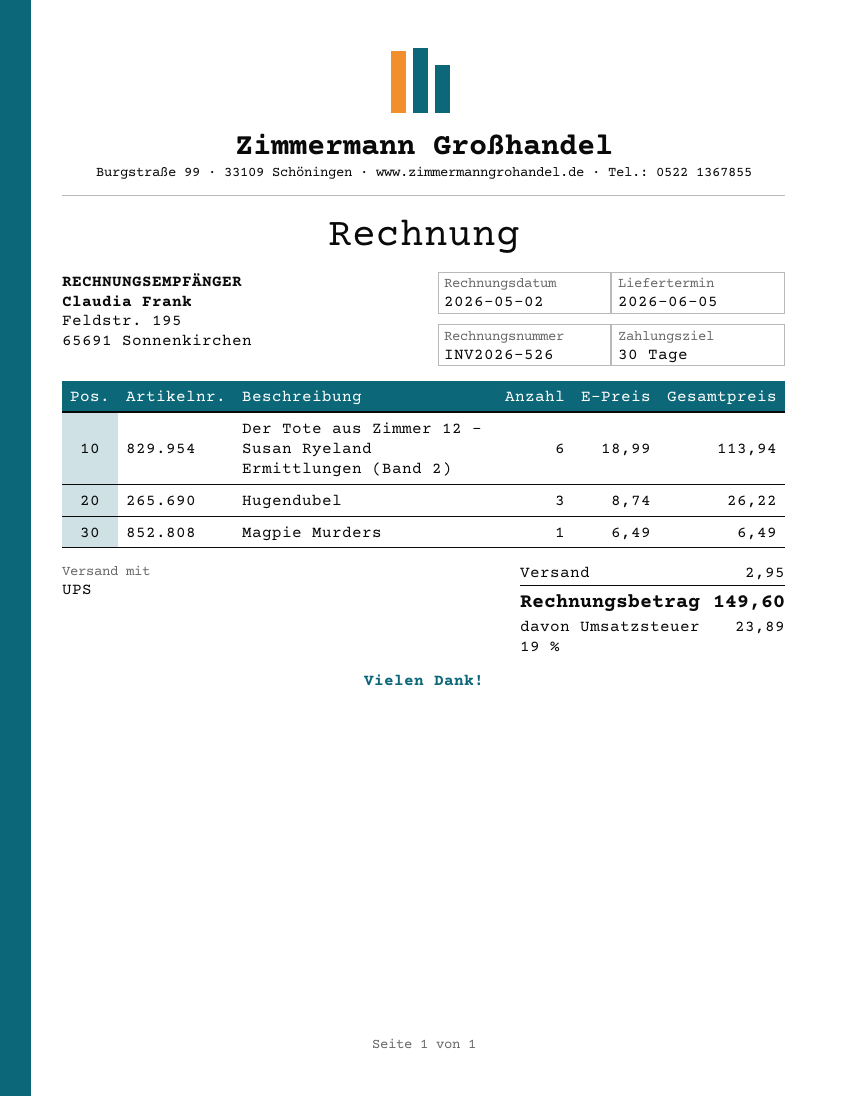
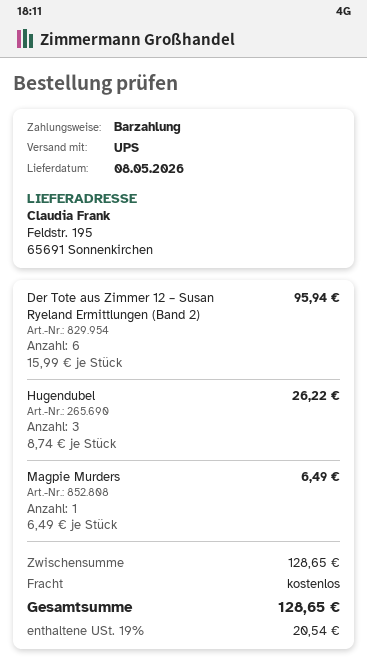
delivery date: 2026-06-05 -> 2026-05-08
Der Tote aus Zimmer 12 – Susan Ryeland Ermittlungen (Band 2): 6 x 18.99 = 113.94 -> 6 x 15.99 = 95.94
shipping: 2.95 -> 0.00
tax: 19% = 23.89 -> 19% = 20.54
total: 149.60 -> 128.65

